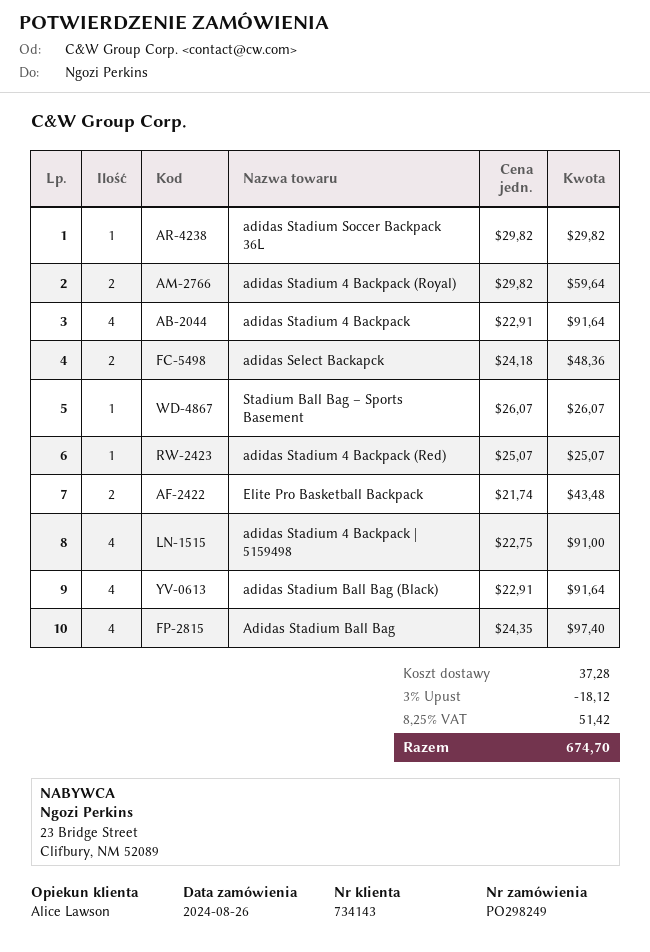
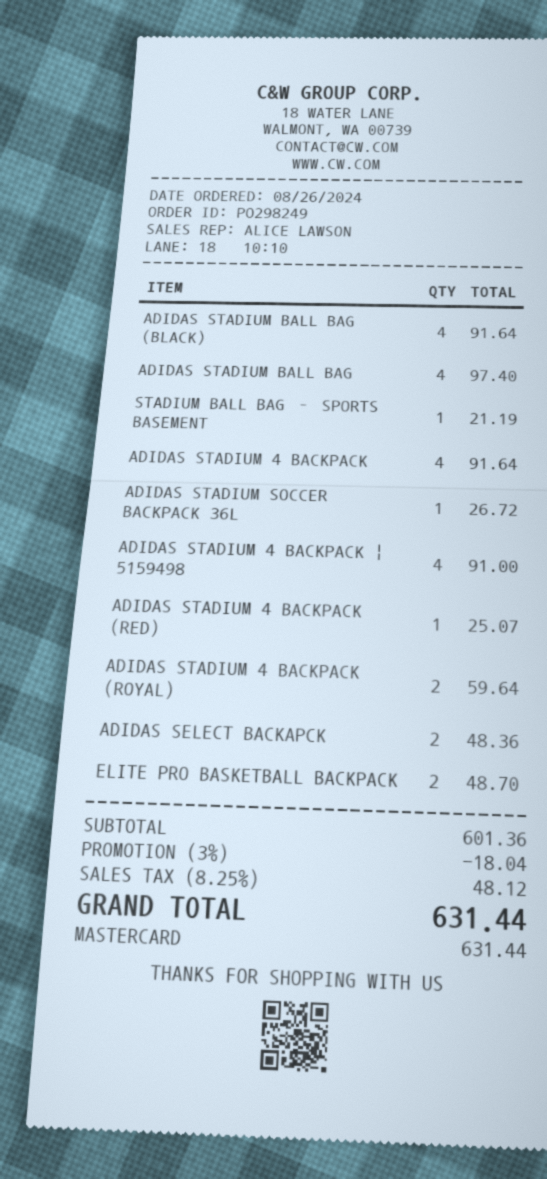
adidas Stadium Soccer Backpack 36L: 1 for 29.82 -> 1 for 26.72
Stadium Ball Bag – Sports Basement: 1 for 26.07 -> 1 for 21.19
Elite Pro Basketball Backpack: 2 for 43.48 -> 2 for 48.70
discount: 3% = 18.12 -> 3% = 18.04
shipping: 37.28 -> none
tax: 8.25% = 51.42 -> 8.25% = 48.12
total: 674.70 -> 631.44

